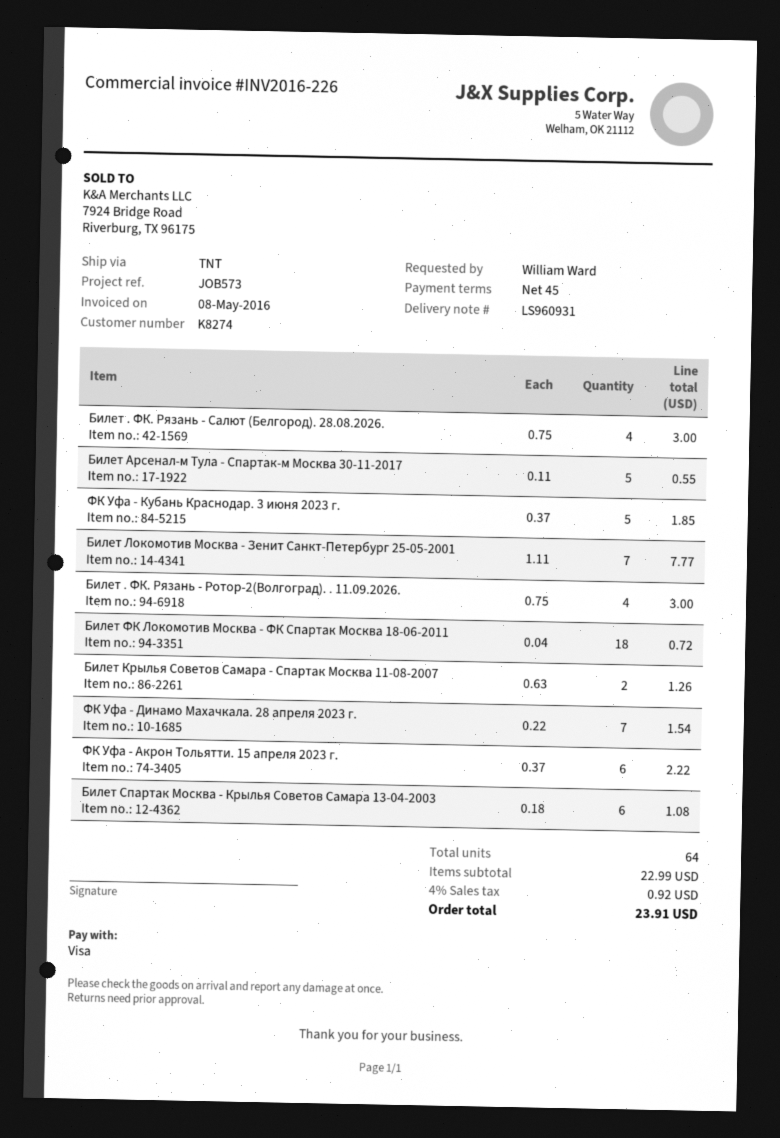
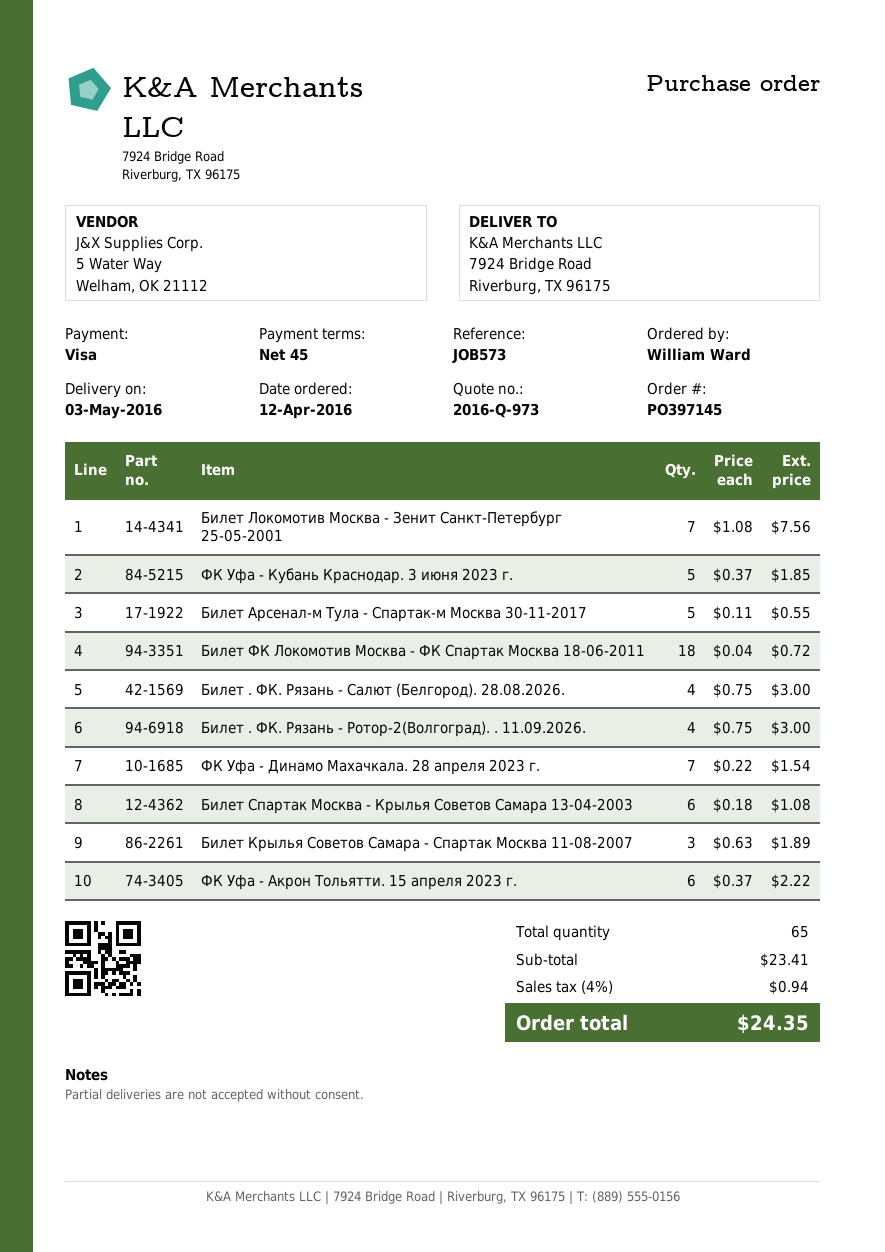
Билет Локомотив Москва - Зенит Санкт-Петербург 25-05-2001: 7 x 1.11 = 7.77 -> 7 x 1.08 = 7.56
Билет Крылья Советов Самара - Спартак Москва 11-08-2007: 2 x 0.63 = 1.26 -> 3 x 0.63 = 1.89
total quantity: 64 -> 65
subtotal: 22.99 -> 23.41
tax: 4% = 0.92 -> 4% = 0.94
total: 23.91 -> 24.35

